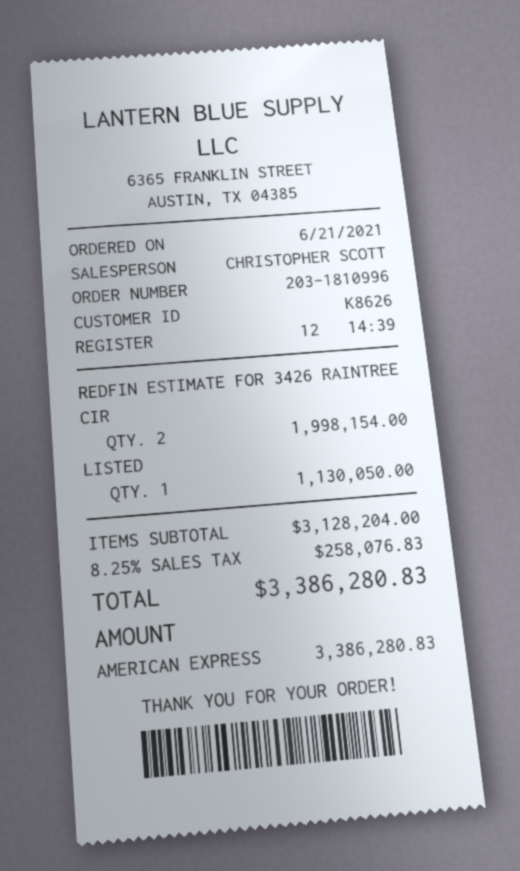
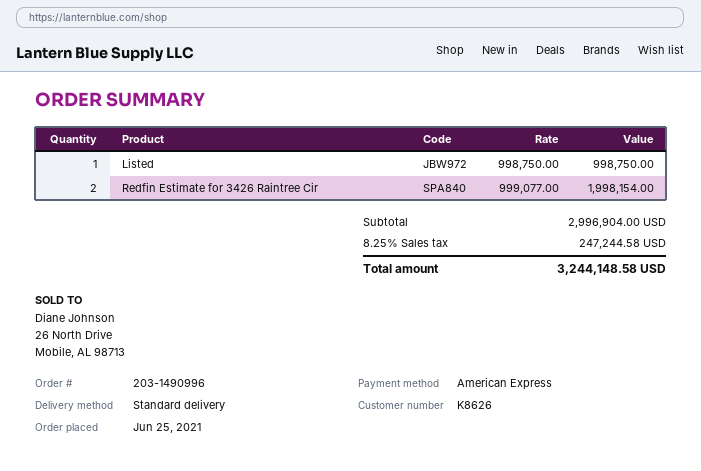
order number: 203-1810996 -> 203-1490996
order date: 2021-06-21 -> 2021-06-25
LISTED: 1 for 1130050.00 -> 1 for 998750.00
subtotal: 3128204.00 -> 2996904.00
tax: 8.25% = 258076.83 -> 8.25% = 247244.58
total: 3386280.83 -> 3244148.58

